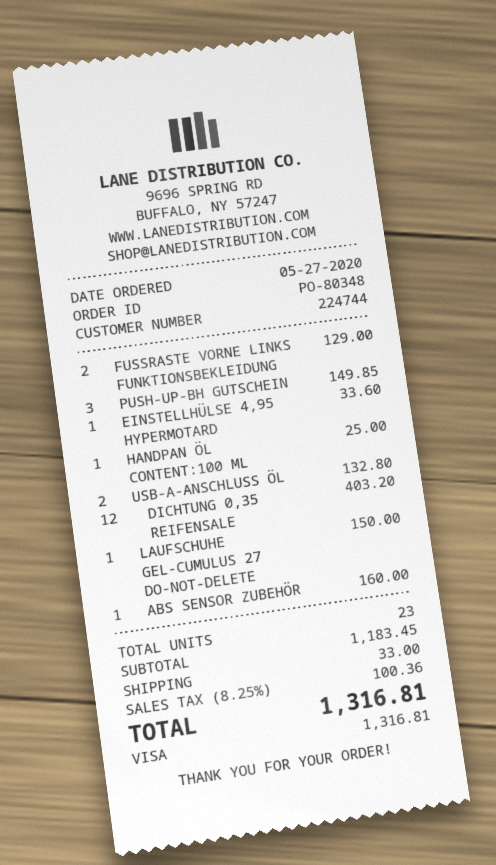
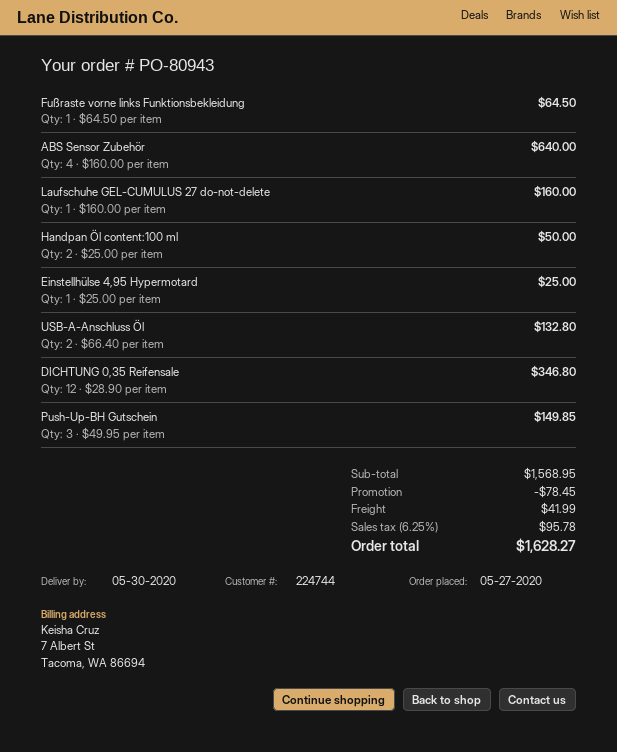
order number: PO-80348 -> PO-80943
FUSSRASTE VORNE LINKS FUNKTIONSBEKLEIDUNG: 2 for 129.00 -> 1 for 64.50
EINSTELLHÜLSE 4,95 HYPERMOTARD: 1 for 33.60 -> 1 for 25.00
HANDPAN ÖL CONTENT:100 ML: 1 for 25.00 -> 2 for 50.00
DICHTUNG 0,35 REIFENSALE: 12 for 403.20 -> 12 for 346.80
LAUFSCHUHE GEL-CUMULUS 27 DO-NOT-DELETE: 1 for 150.00 -> 1 for 160.00
ABS SENSOR ZUBEHÖR: 1 for 160.00 -> 4 for 640.00
subtotal: 1183.45 -> 1568.95
discount: none -> 78.45
shipping: 33.00 -> 41.99
tax: 8.25% = 100.36 -> 6.25% = 95.78
total: 1316.81 -> 1628.27

